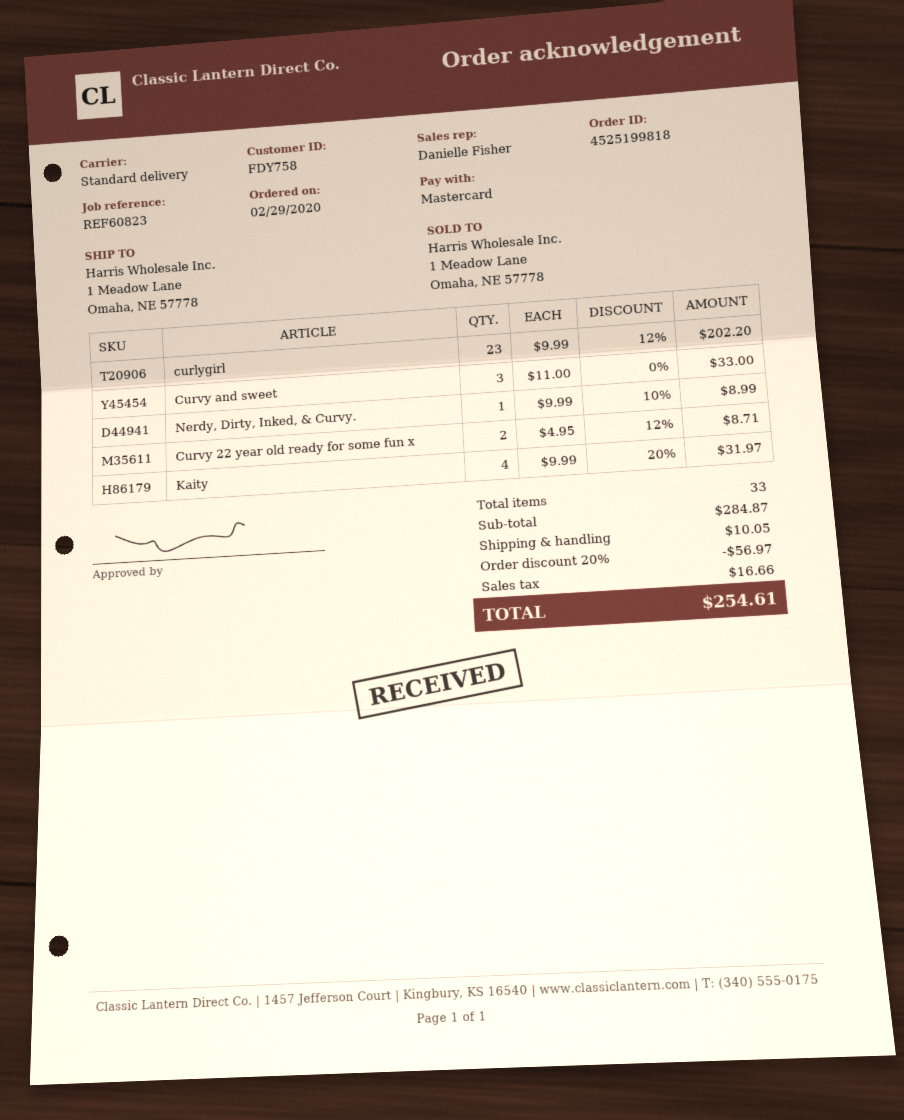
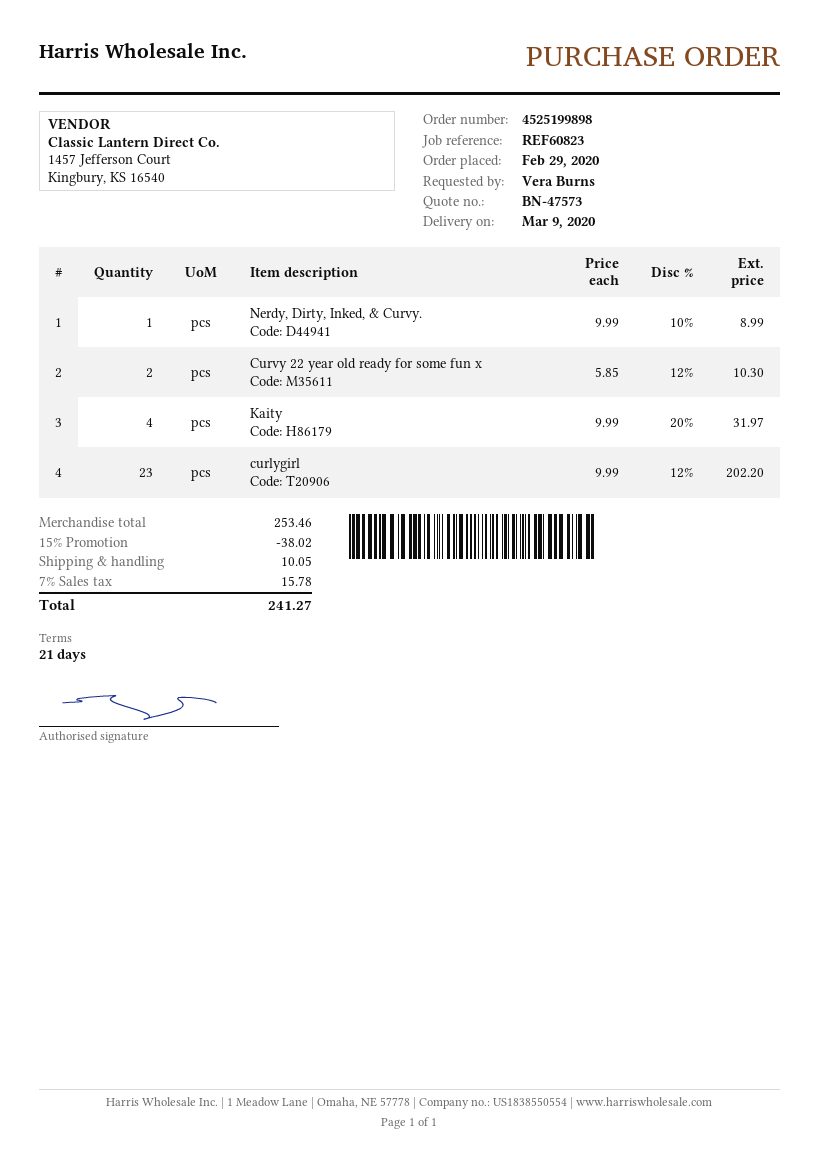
order number: 4525199818 -> 4525199898
Curvy and sweet: 3 x 11.00 = 33.00 -> none
Curvy 22 year old ready for some fun x: 2 x 4.95 - 12% = 8.71 -> 2 x 5.85 - 12% = 10.30
subtotal: 284.87 -> 253.46
discount: 20% = 56.97 -> 15% = 38.02
tax: 16.66 -> 15.78
total: 254.61 -> 241.27

